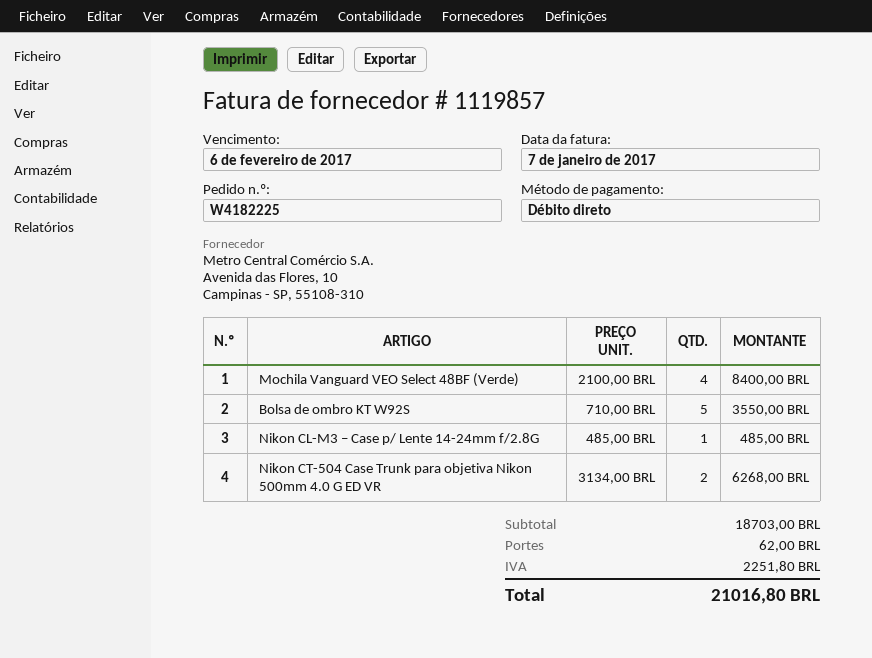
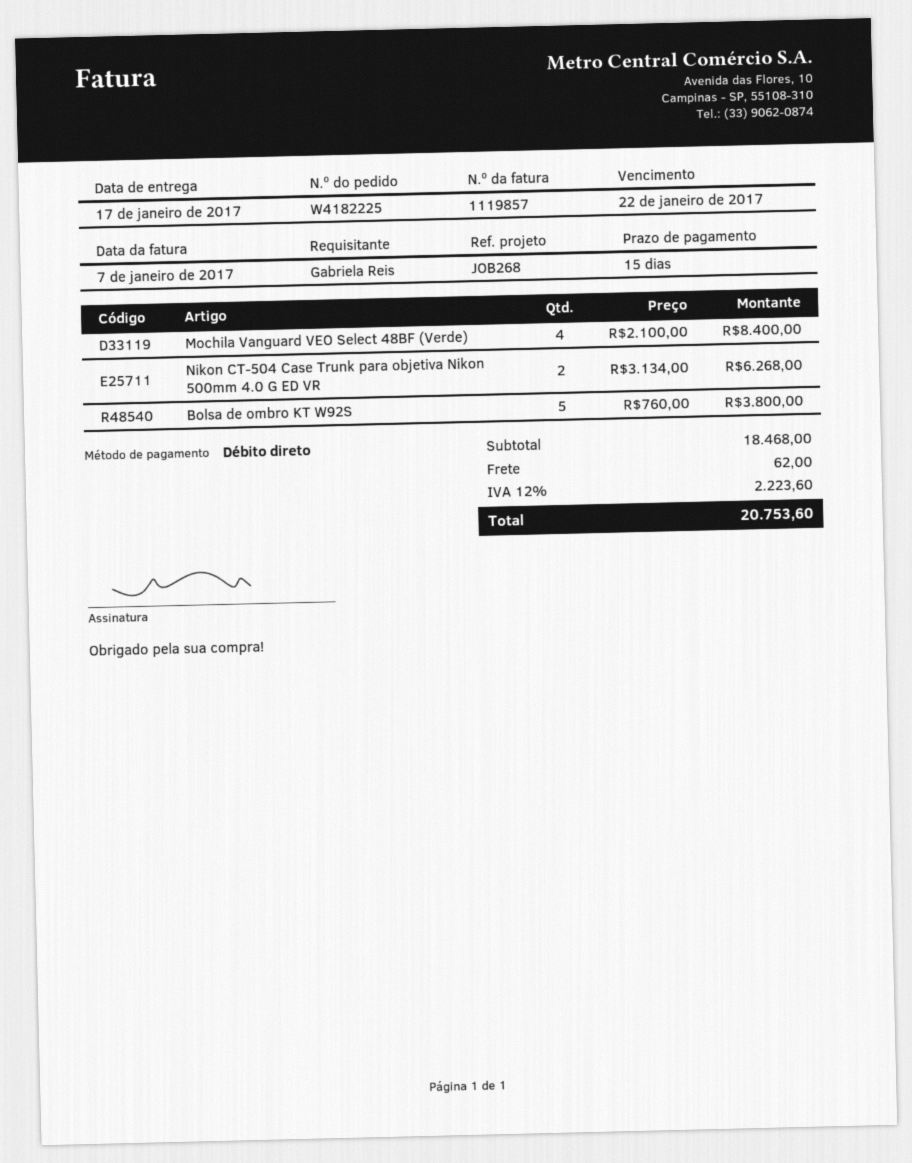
due date: 2017-02-06 -> 2017-01-22
Bolsa de ombro KT W92S: 5 x 710.00 = 3550.00 -> 5 x 760.00 = 3800.00
Nikon CL-M3 – Case p/ Lente 14-24mm f/2.8G: 1 x 485.00 = 485.00 -> none
subtotal: 18703.00 -> 18468.00
tax: 2251.80 -> 2223.60
total: 21016.80 -> 20753.60

